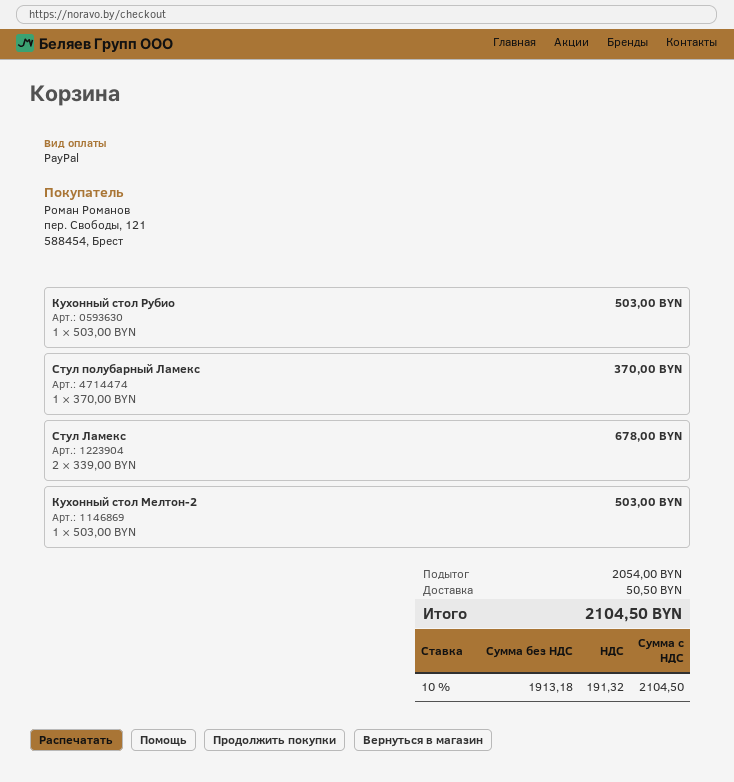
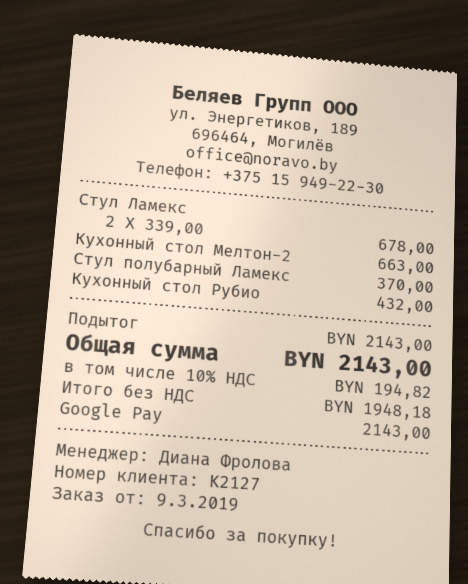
payment method: PayPal -> Google Pay
Кухонный стол Рубио: 1 x 503.00 = 503.00 -> 1 x 432.00 = 432.00
Кухонный стол Мелтон-2: 1 x 503.00 = 503.00 -> 1 x 663.00 = 663.00
subtotal: 2054.00 -> 2143.00
shipping: 50.50 -> none
net: 1913.18 -> 1948.18
tax: 10% = 191.32 -> 10% = 194.82
total: 2104.50 -> 2143.00

